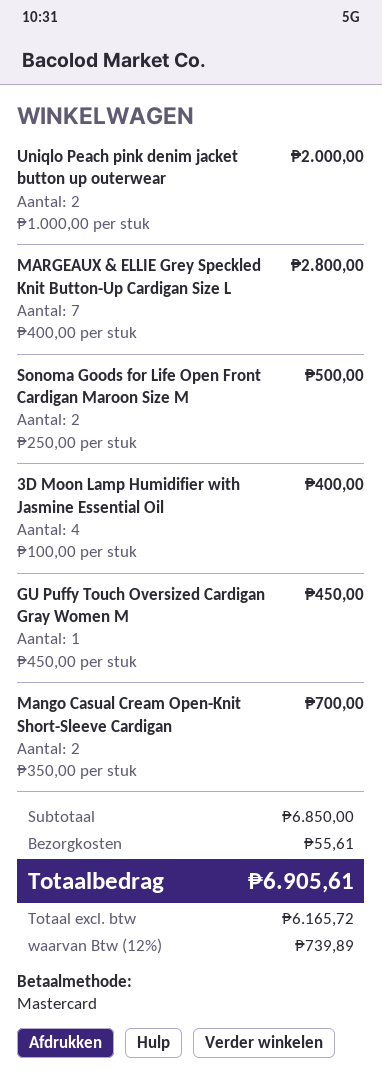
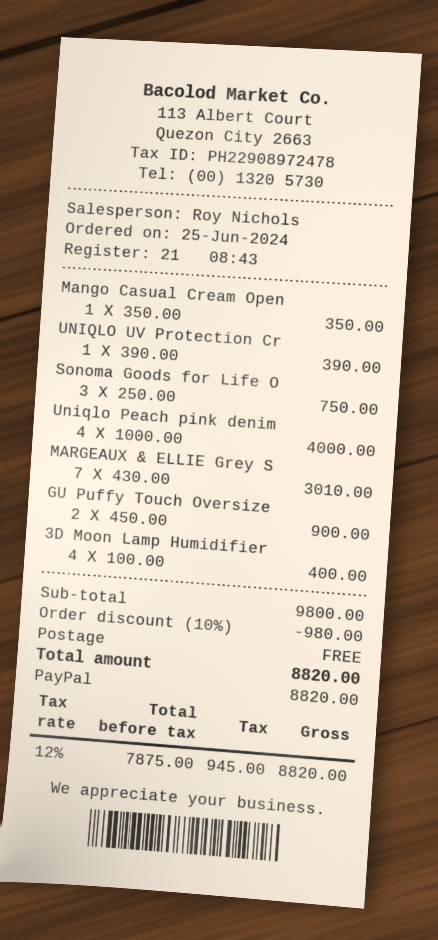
payment method: Mastercard -> PayPal
Uniqlo Peach pink denim jacket button up outerwear: 2 x 1000.00 = 2000.00 -> 4 x 1000.00 = 4000.00
MARGEAUX & ELLIE Grey Speckled Knit Button-Up Cardigan Size L: 7 x 400.00 = 2800.00 -> 7 x 430.00 = 3010.00
Sonoma Goods for Life Open Front Cardigan Maroon Size M: 2 x 250.00 = 500.00 -> 3 x 250.00 = 750.00
GU Puffy Touch Oversized Cardigan Gray Women M: 1 x 450.00 = 450.00 -> 2 x 450.00 = 900.00
Mango Casual Cream Open-Knit Short-Sleeve Cardigan: 2 x 350.00 = 700.00 -> 1 x 350.00 = 350.00
UNIQLO UV Protection Cr: none -> 1 x 390.00 = 390.00
subtotal: 6850.00 -> 9800.00
discount: none -> 10% = 980.00
shipping: 55.61 -> 0.00
net: 6165.72 -> 7875.00
tax: 12% = 739.89 -> 12% = 945.00
total: 6905.61 -> 8820.00

